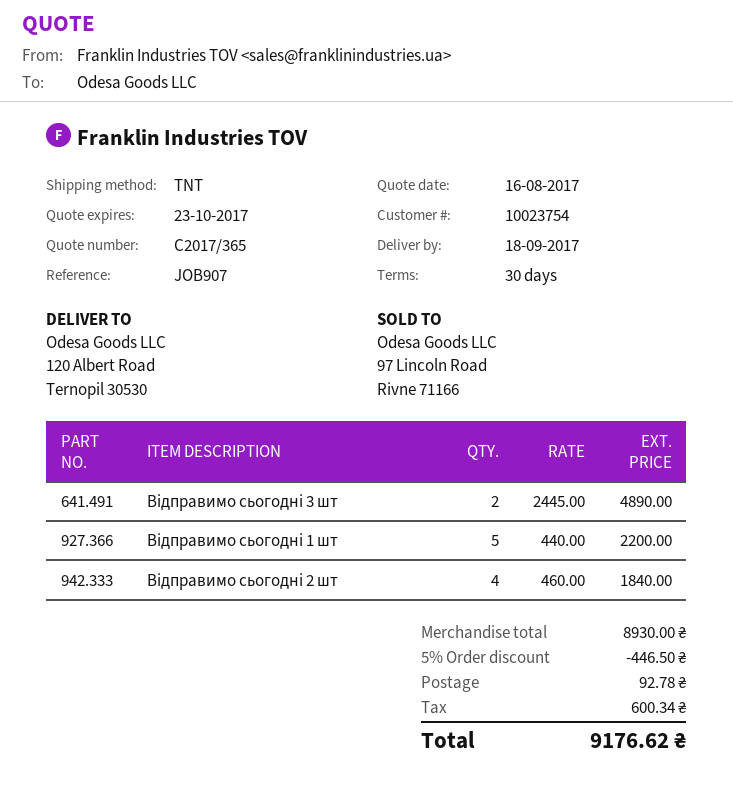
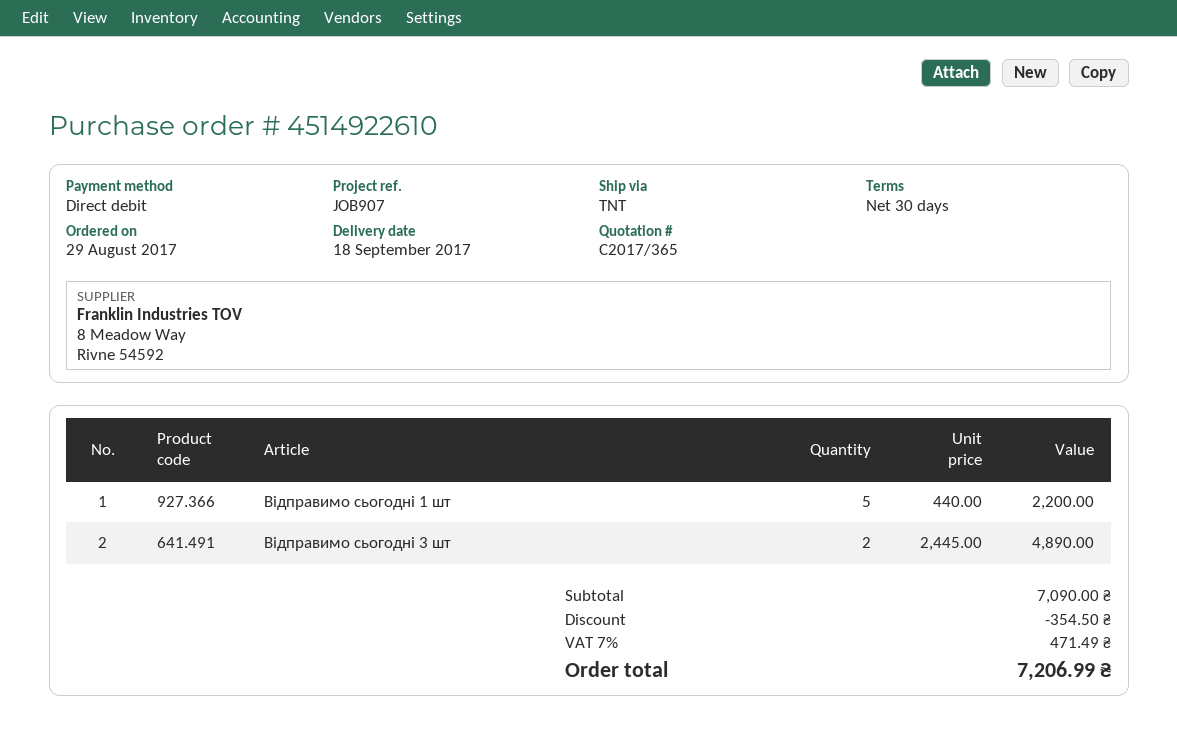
Відправимо сьогодні 2 шт: 4 x 460.00 = 1840.00 -> none
subtotal: 8930.00 -> 7090.00
discount: 446.50 -> 354.50
shipping: 92.78 -> none
tax: 600.34 -> 471.49
total: 9176.62 -> 7206.99

